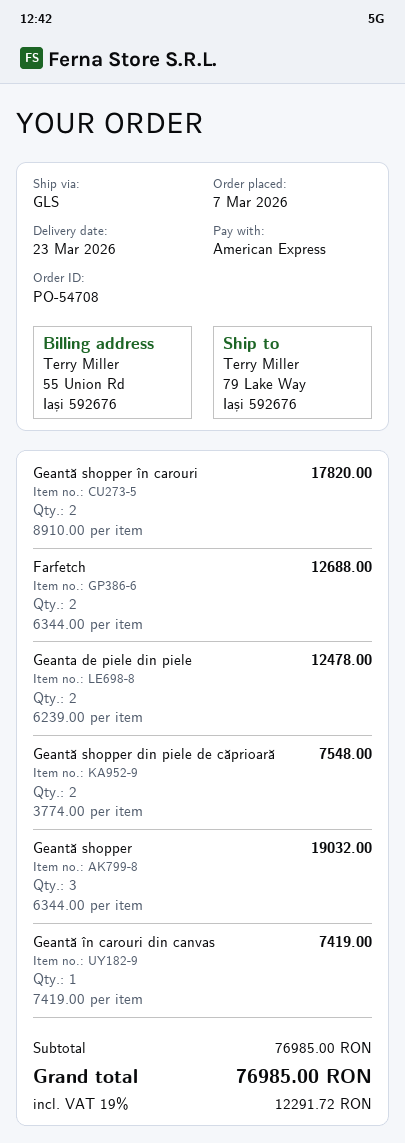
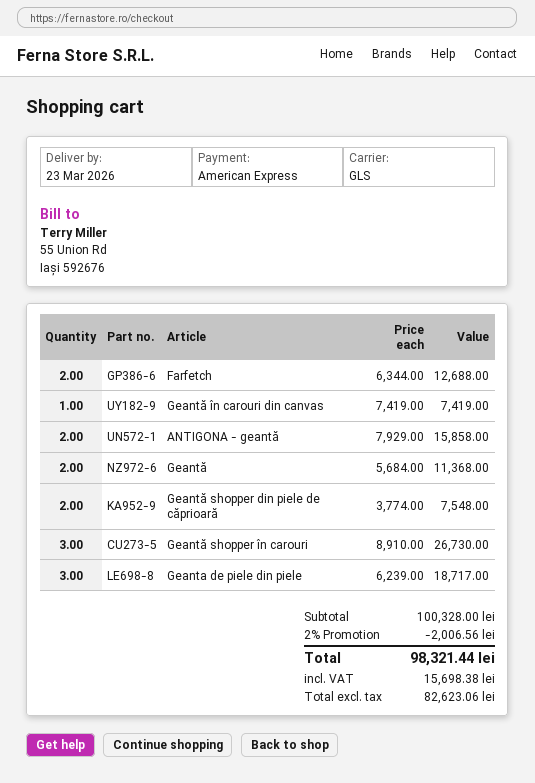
Geantă shopper în carouri: 2 x 8910.00 = 17820.00 -> 3 x 8910.00 = 26730.00
Geanta de piele din piele: 2 x 6239.00 = 12478.00 -> 3 x 6239.00 = 18717.00
Geantă shopper: 3 x 6344.00 = 19032.00 -> none
ANTIGONA - geantă: none -> 2 x 7929.00 = 15858.00
Geantă: none -> 2 x 5684.00 = 11368.00
subtotal: 76985.00 -> 100328.00
discount: none -> 2% = 2006.56
tax: 12291.72 -> 15698.38
total: 76985.00 -> 98321.44

